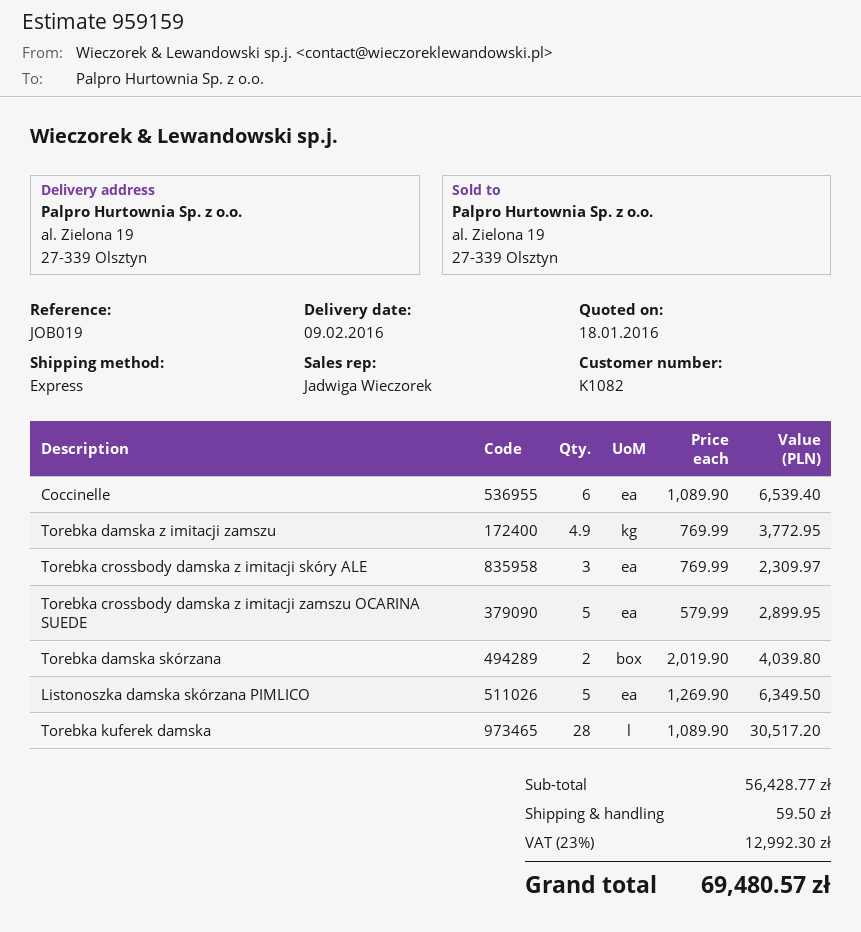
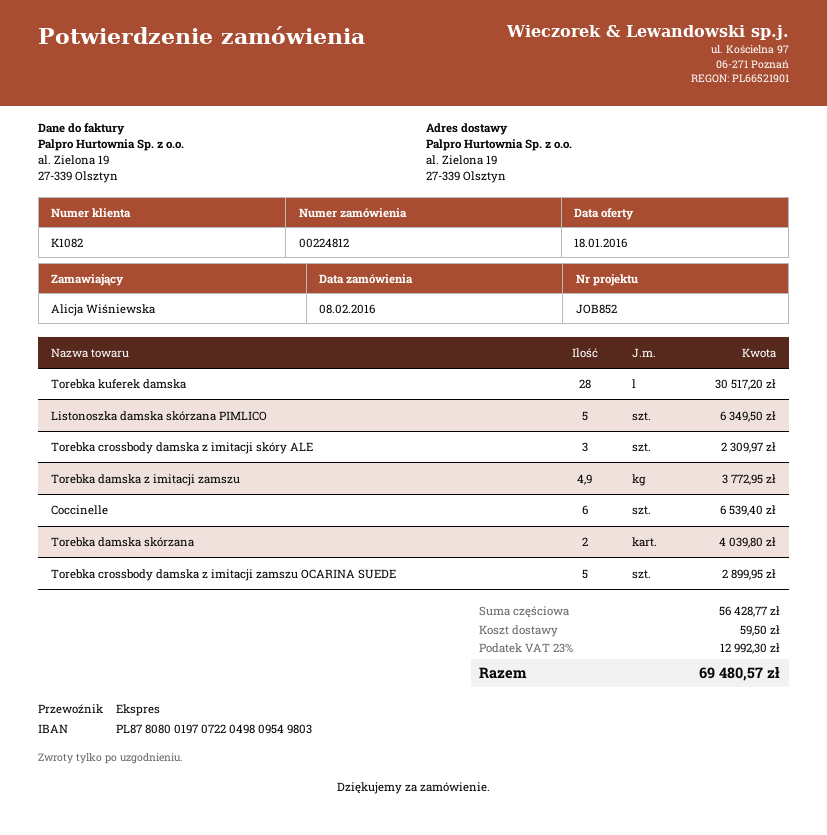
reference: JOB019 -> JOB852

